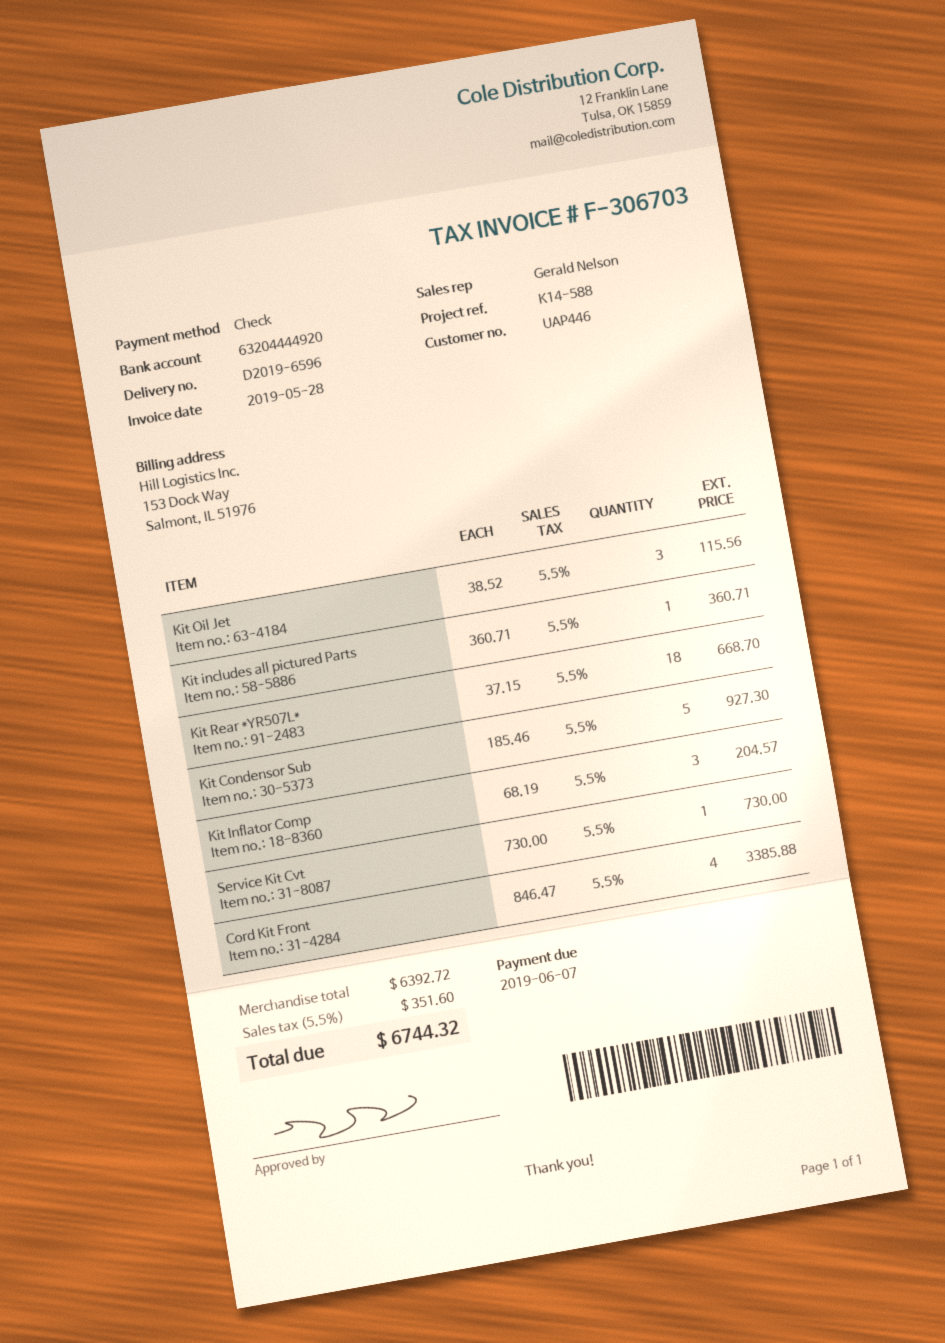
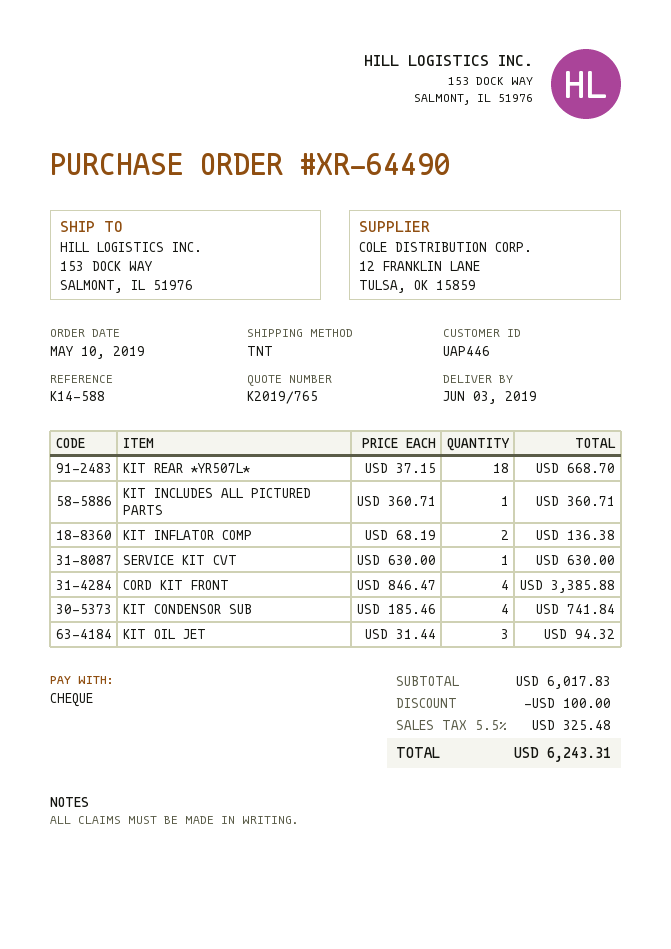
Kit Oil Jet: 3 x 38.52 = 115.56 -> 3 x 31.44 = 94.32
Kit Condensor Sub: 5 x 185.46 = 927.30 -> 4 x 185.46 = 741.84
Kit Inflator Comp: 3 x 68.19 = 204.57 -> 2 x 68.19 = 136.38
Service Kit Cvt: 1 x 730.00 = 730.00 -> 1 x 630.00 = 630.00
subtotal: 6392.72 -> 6017.83
discount: none -> 100.00
tax: 5.5% = 351.60 -> 5.5% = 325.48
total: 6744.32 -> 6243.31

